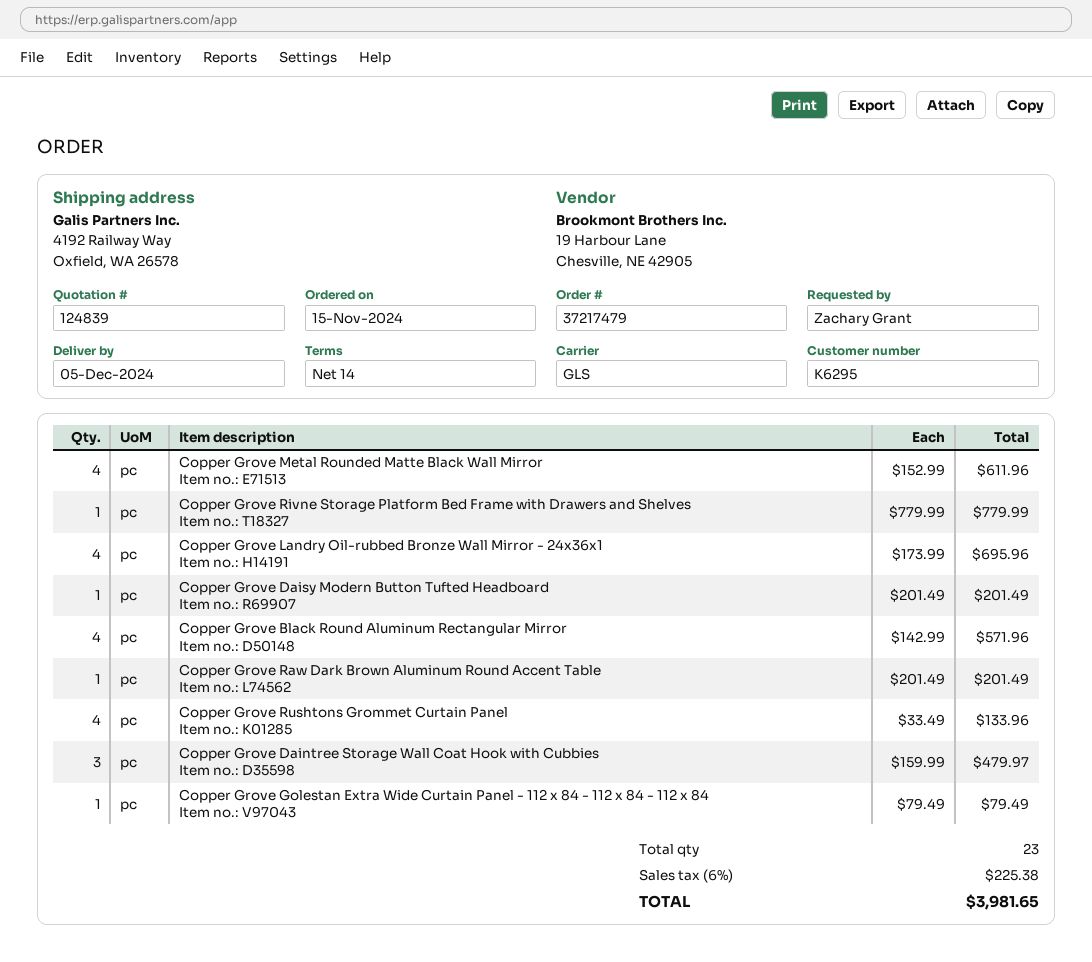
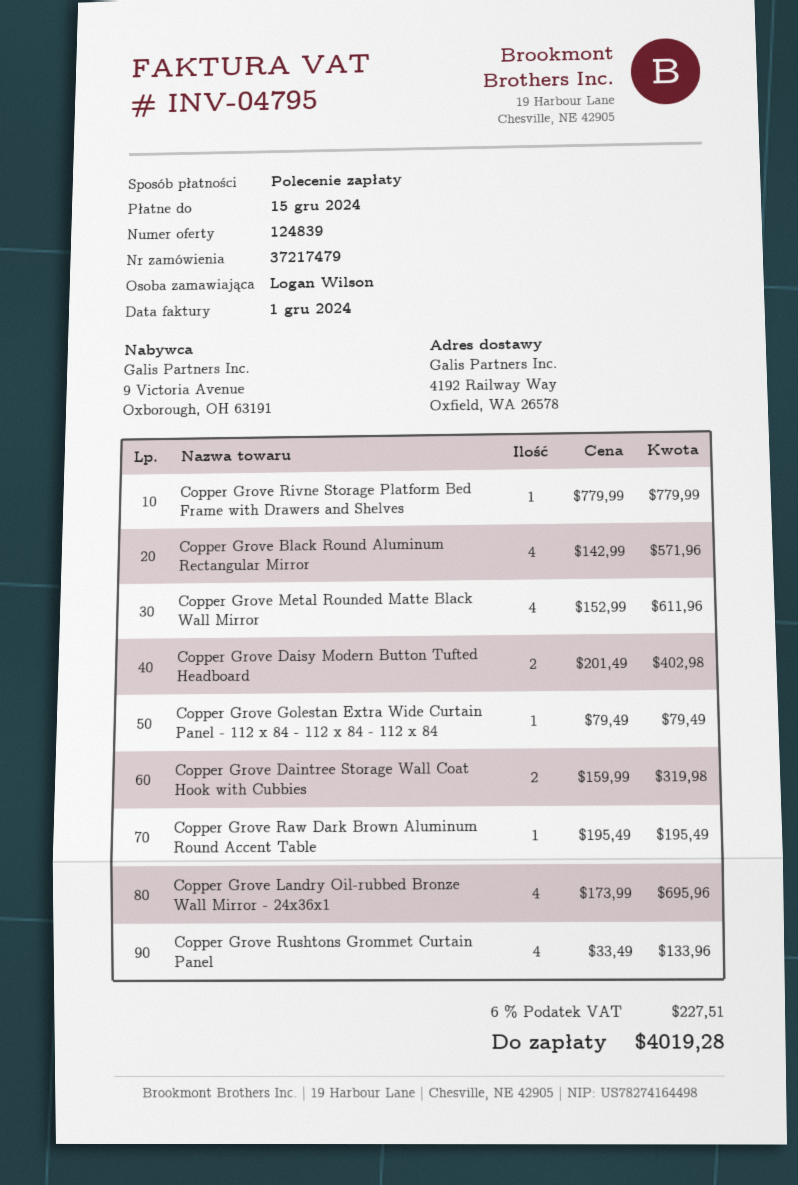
ordered by: Zachary Grant -> Logan Wilson
Copper Grove Daisy Modern Button Tufted Headboard: 1 x 201.49 = 201.49 -> 2 x 201.49 = 402.98
Copper Grove Raw Dark Brown Aluminum Round Accent Table: 1 x 201.49 = 201.49 -> 1 x 195.49 = 195.49
Copper Grove Daintree Storage Wall Coat Hook with Cubbies: 3 x 159.99 = 479.97 -> 2 x 159.99 = 319.98
tax: 6% = 225.38 -> 6% = 227.51
total: 3981.65 -> 4019.28

